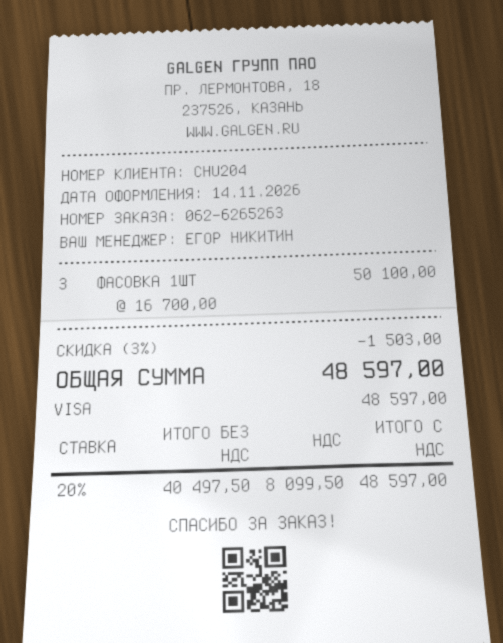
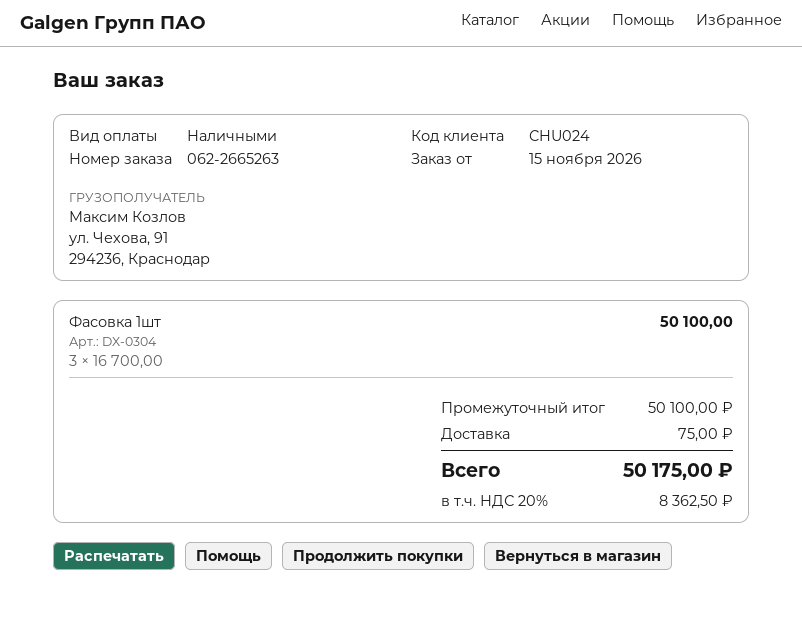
order number: 062-6265263 -> 062-2665263
order date: 2026-11-14 -> 2026-11-15
customer number: CHU204 -> CHU024
payment method: Visa -> cash
discount: 3% = 1503.00 -> none
shipping: none -> 75.00
tax: 20% = 8099.50 -> 20% = 8362.50
total: 48597.00 -> 50175.00

